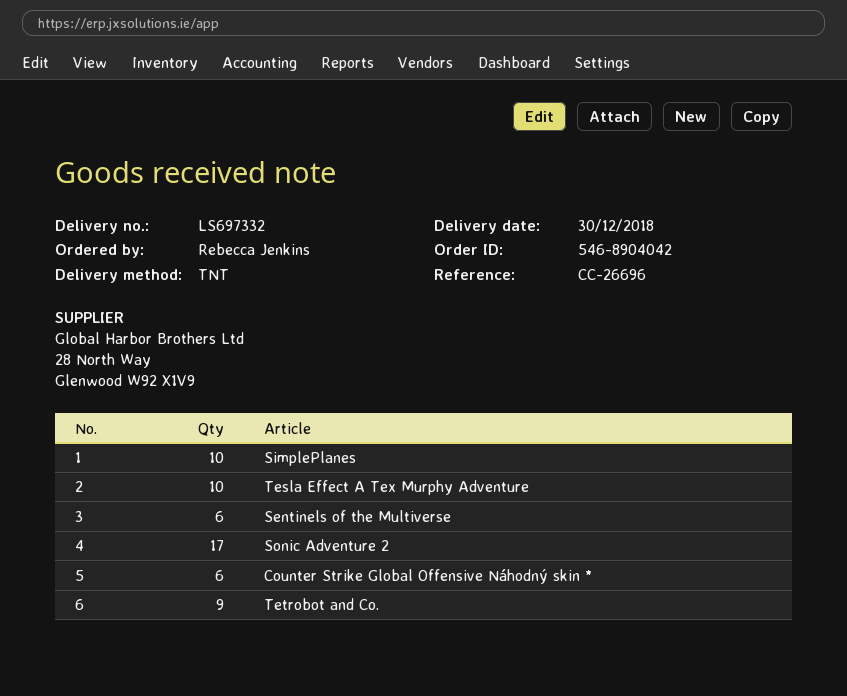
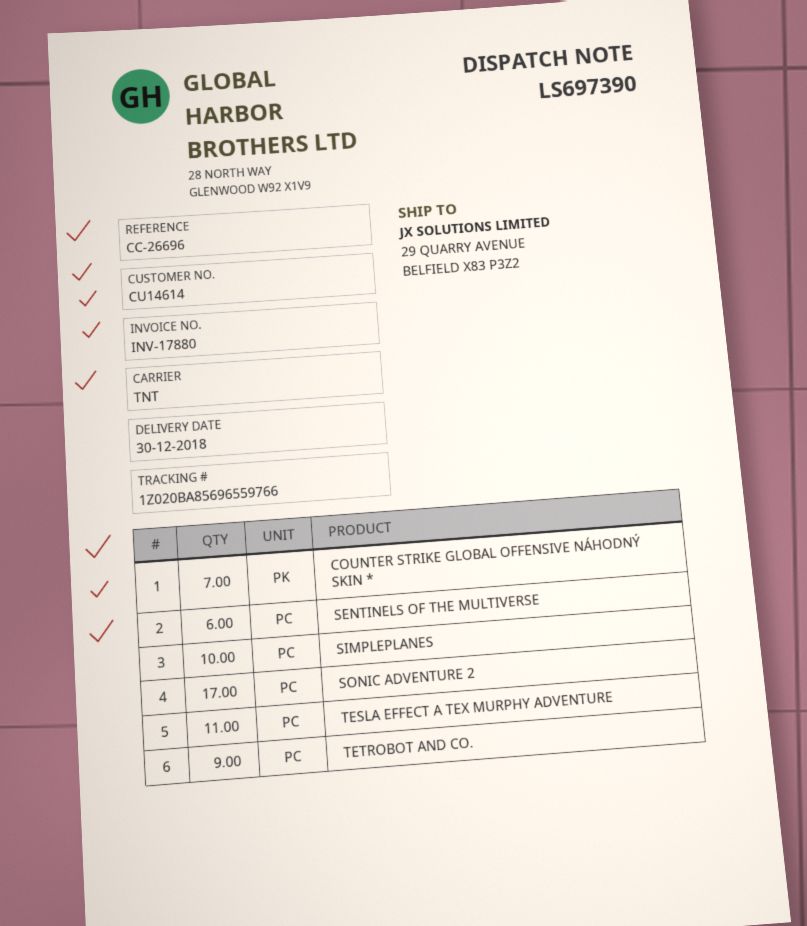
delivery note number: LS697332 -> LS697390
Tesla Effect A Tex Murphy Adventure: 10 -> 11
Counter Strike Global Offensive Náhodný skin *: 6 -> 7

